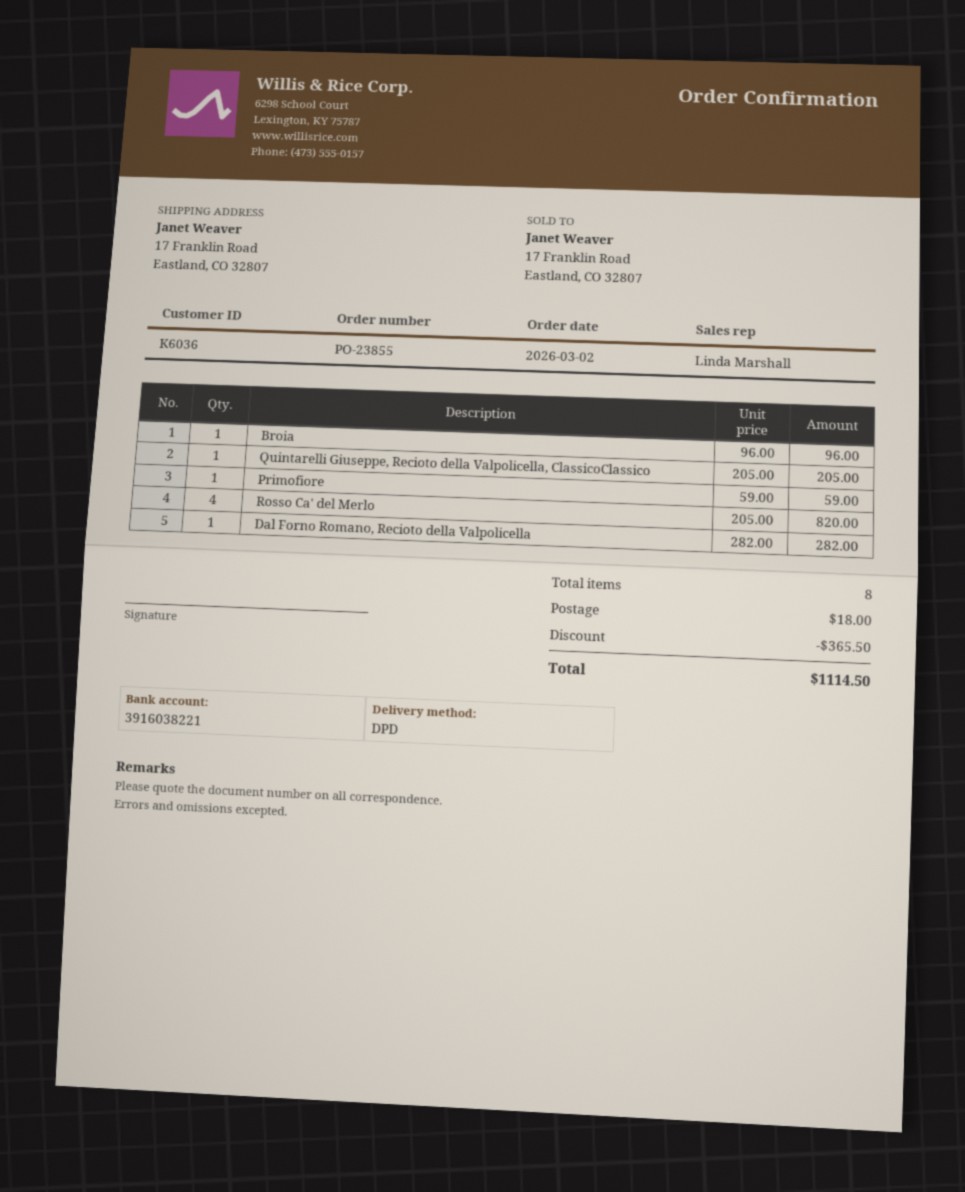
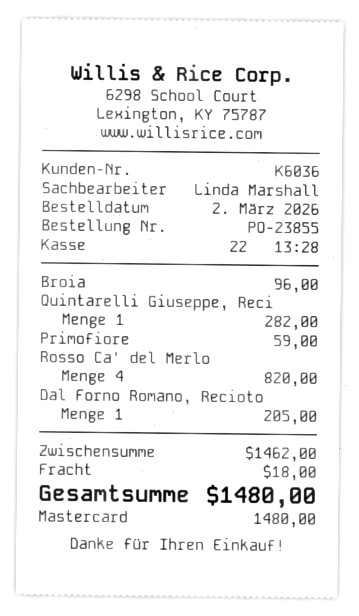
Quintarelli Giuseppe, Recioto della Valpolicella, ClassicoClassico: 1 for 205.00 -> 1 for 282.00
Dal Forno Romano, Recioto della Valpolicella: 1 for 282.00 -> 1 for 205.00
discount: 365.50 -> none
total: 1114.50 -> 1480.00

